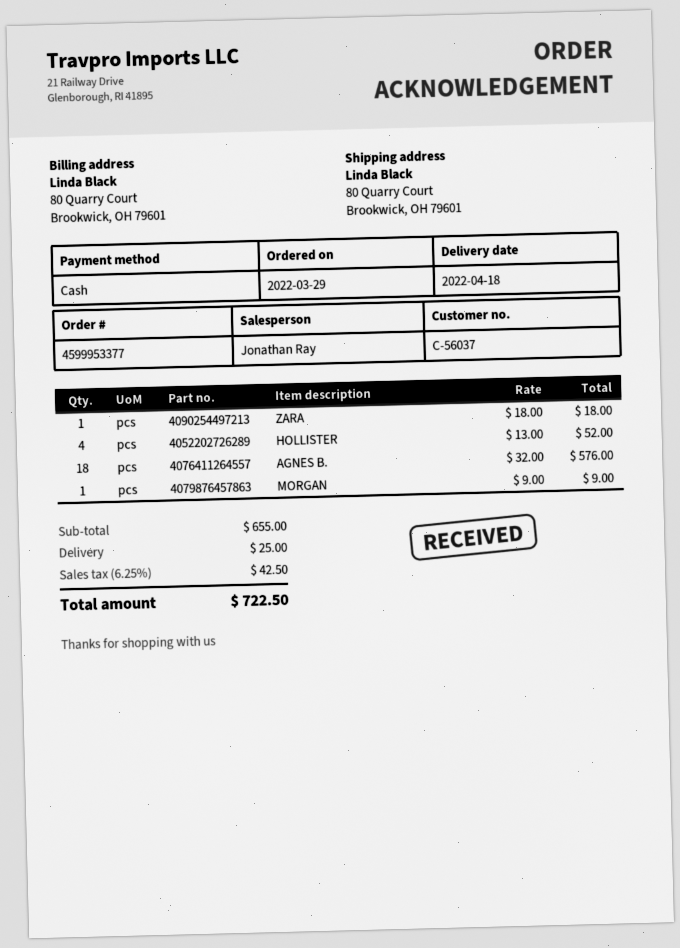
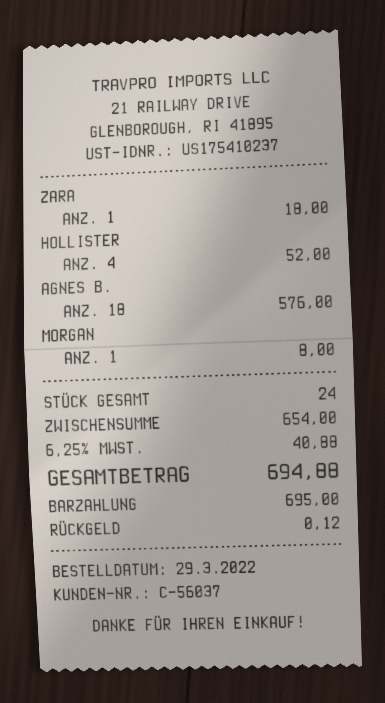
MORGAN: 1 for 9.00 -> 1 for 8.00
subtotal: 655.00 -> 654.00
shipping: 25.00 -> none
tax: 6.25% = 42.50 -> 6.25% = 40.88
total: 722.50 -> 694.88

